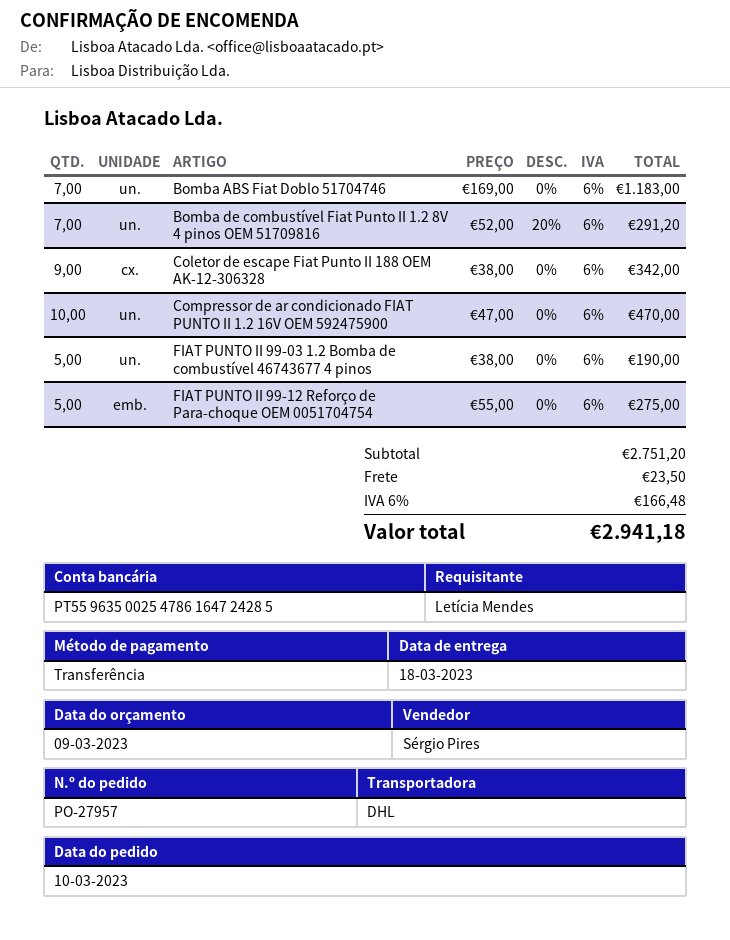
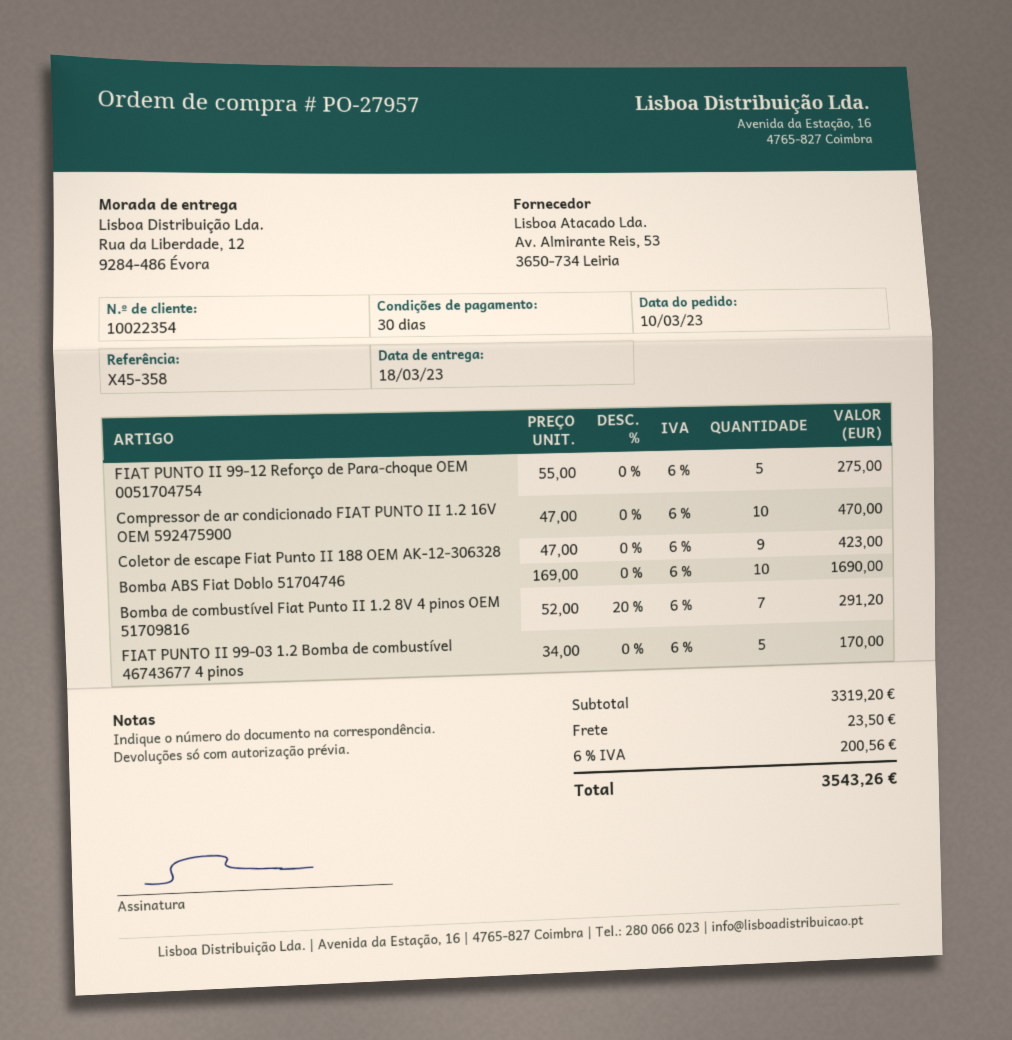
Bomba ABS Fiat Doblo 51704746: 7 x 169.00 = 1183.00 -> 10 x 169.00 = 1690.00
Coletor de escape Fiat Punto II 188 OEM AK-12-306328: 9 x 38.00 = 342.00 -> 9 x 47.00 = 423.00
FIAT PUNTO II 99-03 1.2 Bomba de combustível 46743677 4 pinos: 5 x 38.00 = 190.00 -> 5 x 34.00 = 170.00
subtotal: 2751.20 -> 3319.20
tax: 6% = 166.48 -> 6% = 200.56
total: 2941.18 -> 3543.26

